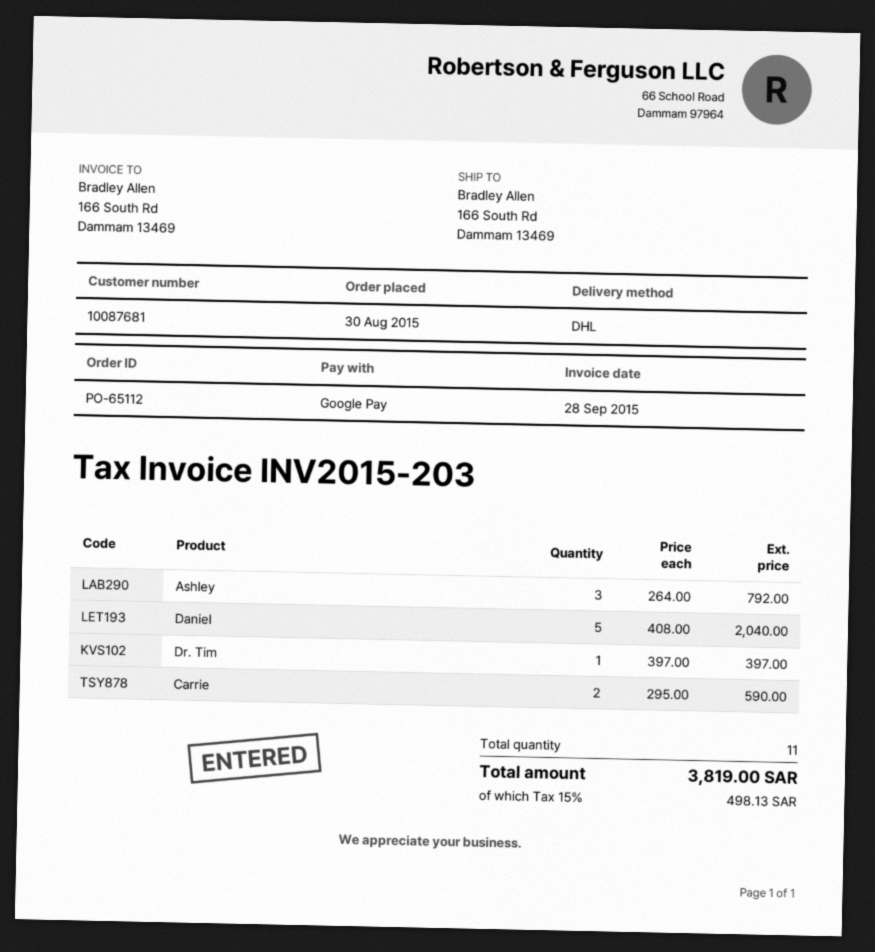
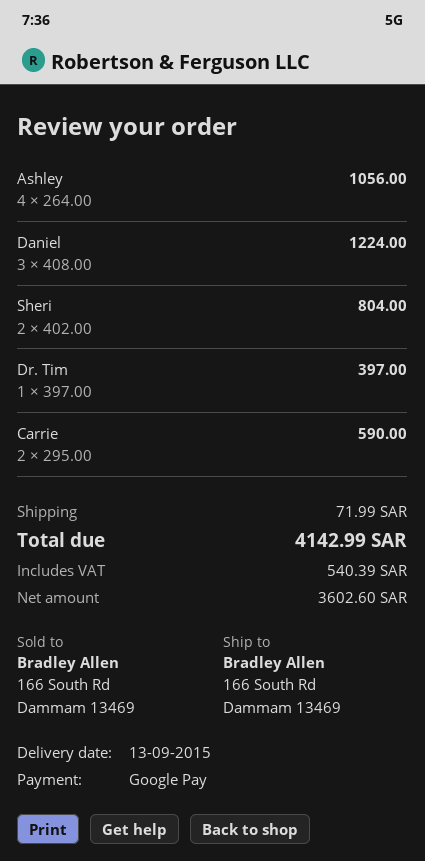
Ashley: 3 x 264.00 = 792.00 -> 4 x 264.00 = 1056.00
Daniel: 5 x 408.00 = 2040.00 -> 3 x 408.00 = 1224.00
Sheri: none -> 2 x 402.00 = 804.00
shipping: none -> 71.99
tax: 498.13 -> 540.39
total: 3819.00 -> 4142.99

